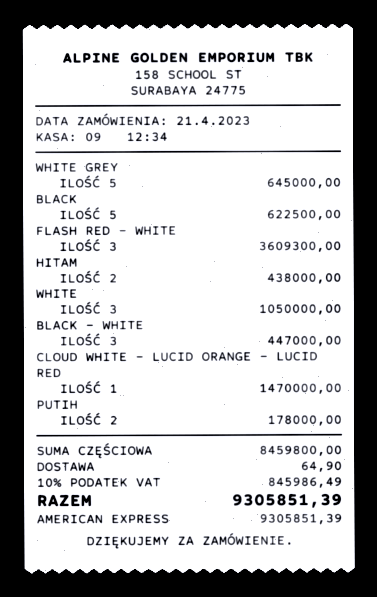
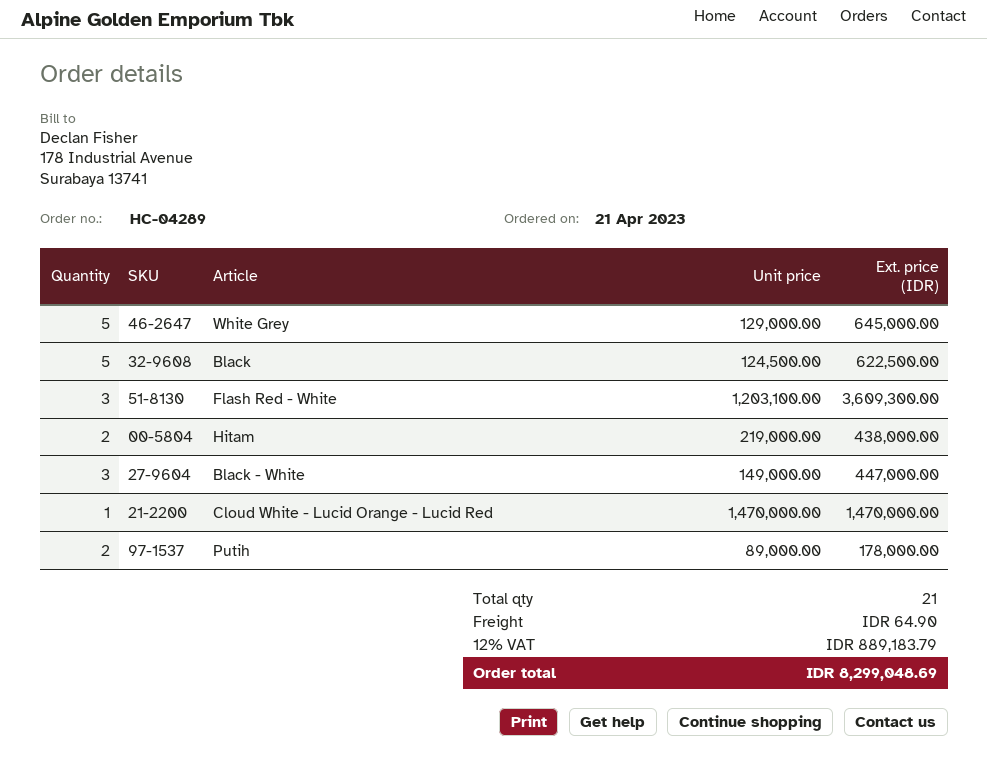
WHITE: 3 for 1050000.00 -> none
tax: 10% = 845986.49 -> 12% = 889183.79
total: 9305851.39 -> 8299048.69

